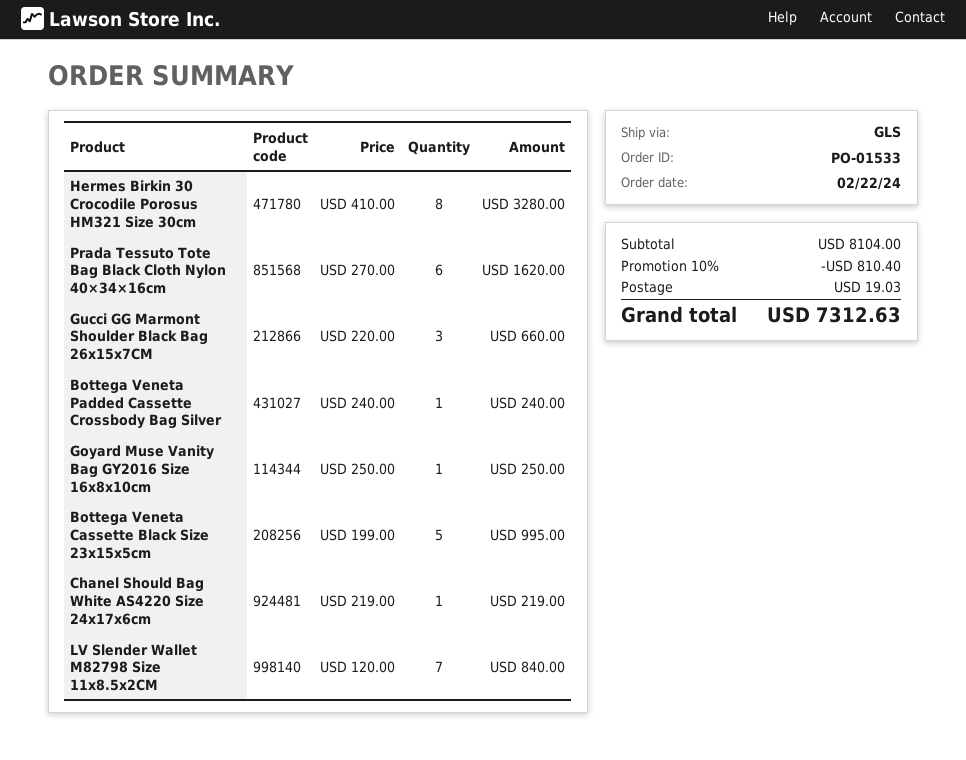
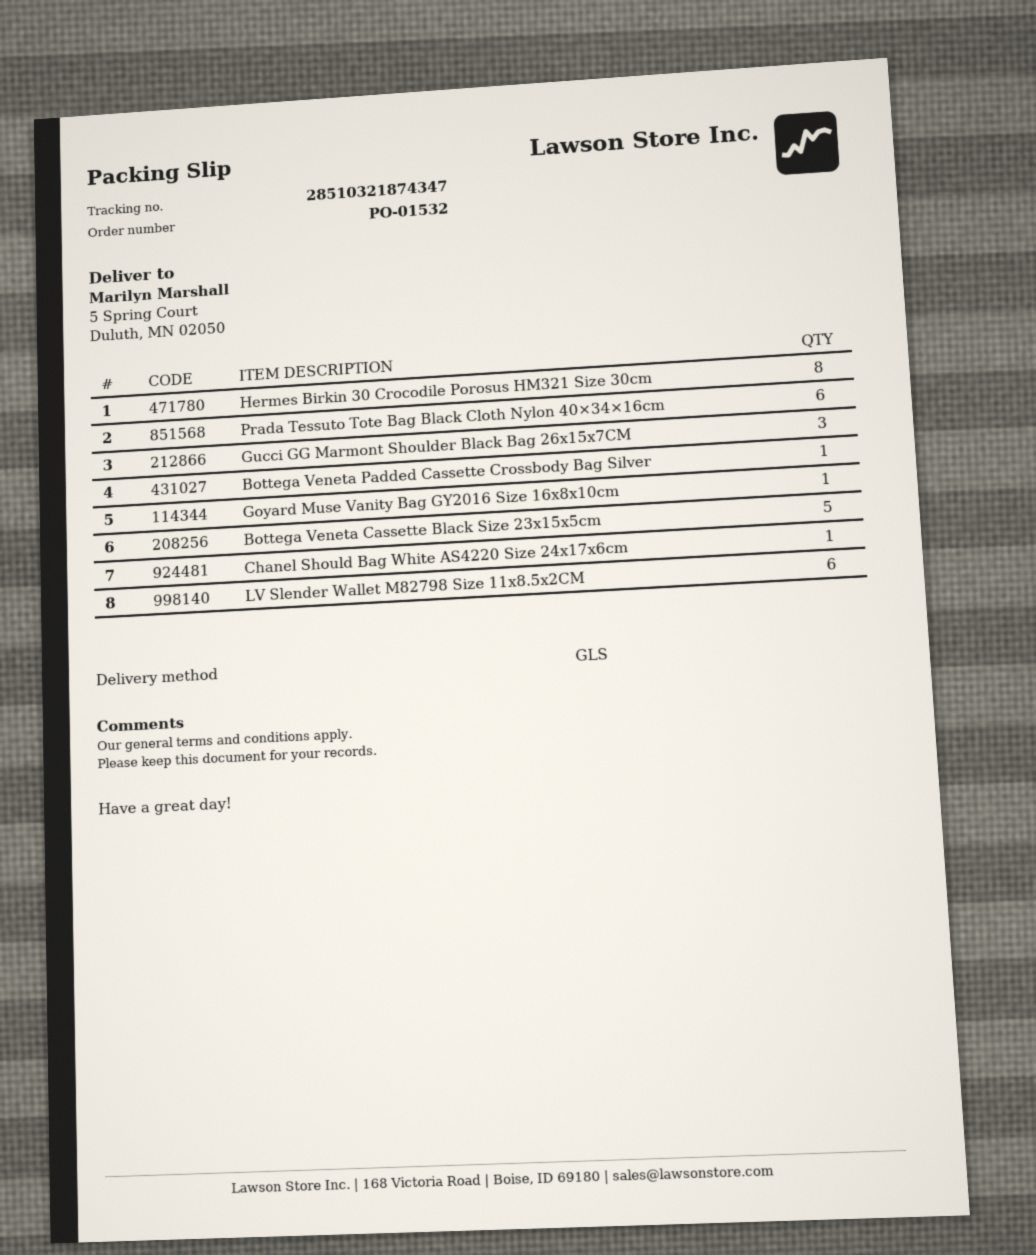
order number: PO-01533 -> PO-01532
LV Slender Wallet M82798 Size 11x8.5x2CM: 7 -> 6

